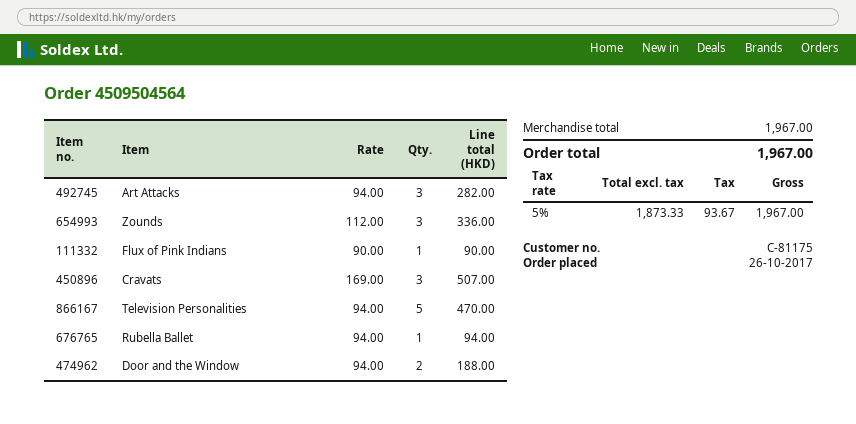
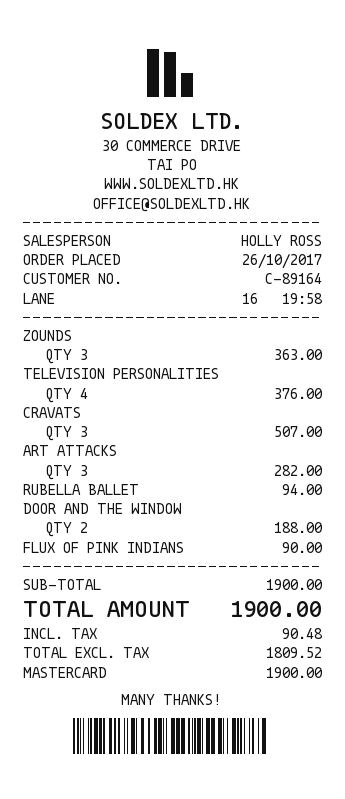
customer number: C-81175 -> C-89164
Zounds: 3 for 336.00 -> 3 for 363.00
Television Personalities: 5 for 470.00 -> 4 for 376.00
subtotal: 1967.00 -> 1900.00
net: 1873.33 -> 1809.52
tax: 93.67 -> 90.48
total: 1967.00 -> 1900.00

